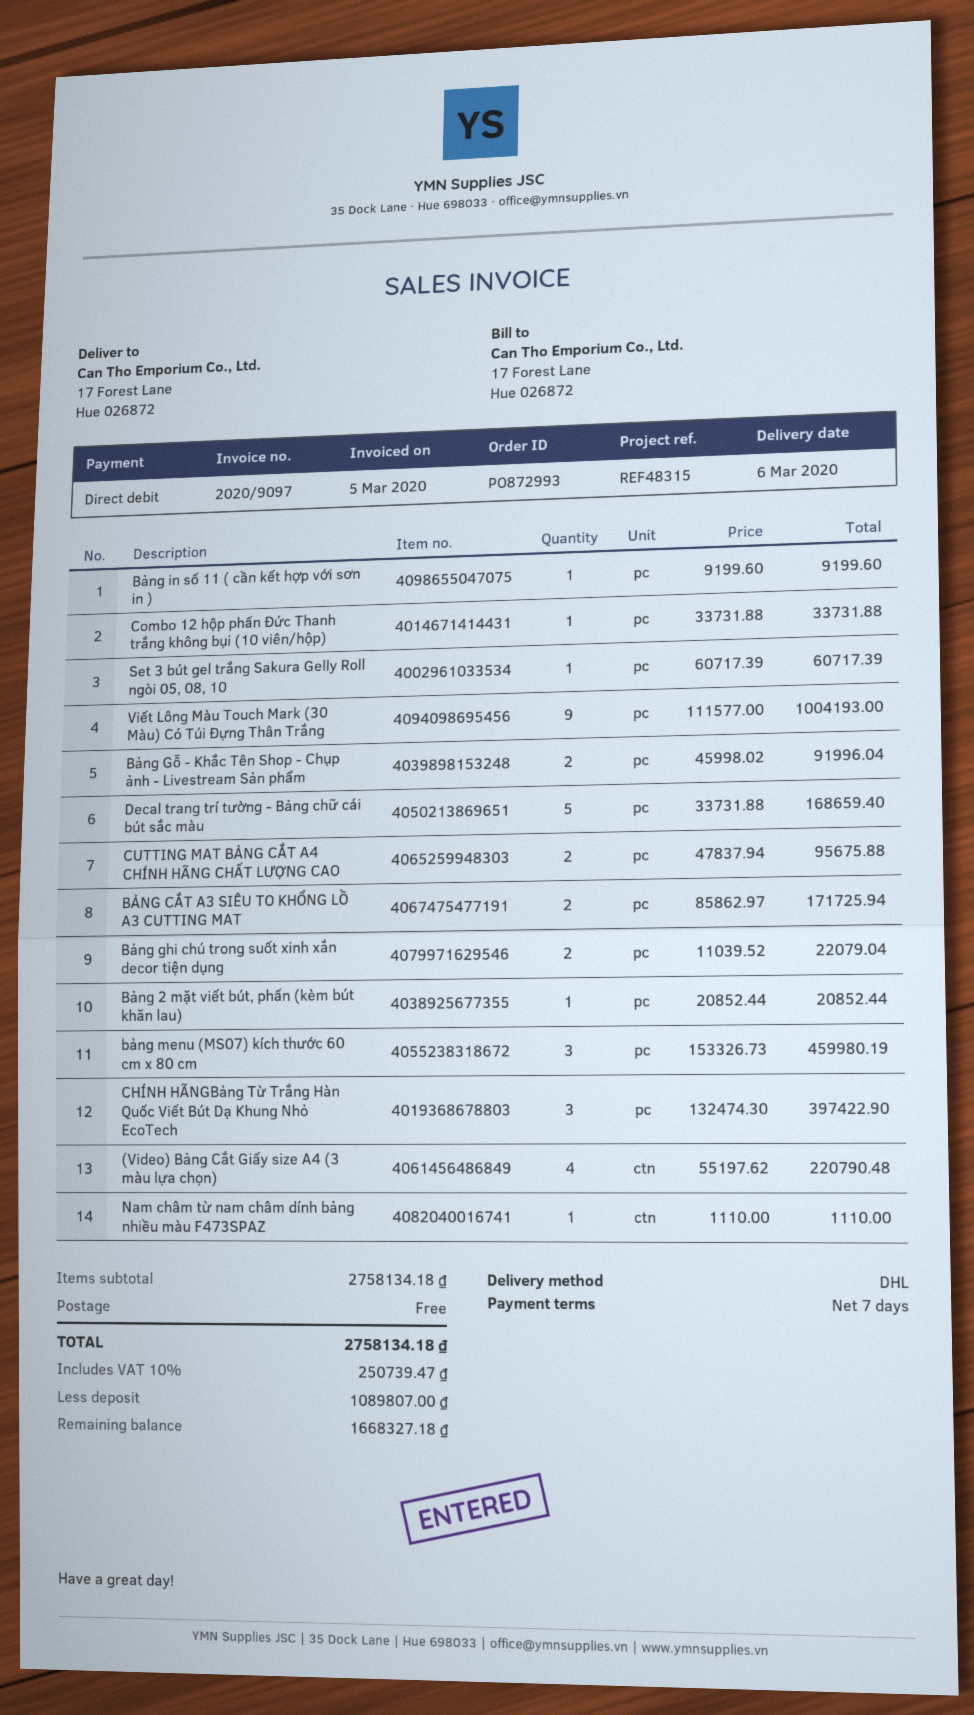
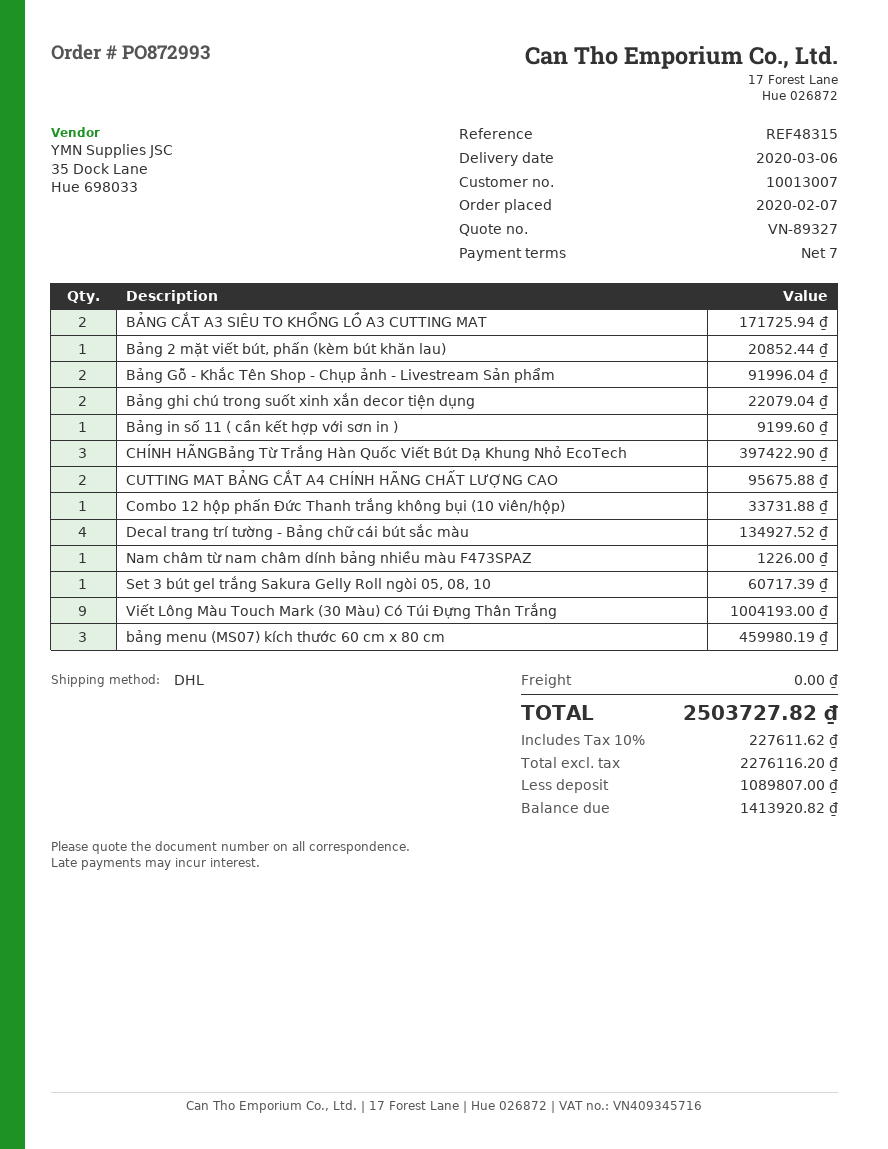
Decal trang trí tường - Bảng chữ cái bút sắc màu: 5 for 168659.40 -> 4 for 134927.52
(Video) Bảng Cắt Giấy size A4 (3 màu lựa chọn): 4 for 220790.48 -> none
Nam châm từ nam châm dính bảng nhiều màu F473SPAZ: 1 for 1110.00 -> 1 for 1226.00
tax: 10% = 250739.47 -> 10% = 227611.62
total: 2758134.18 -> 2503727.82
balance: 1668327.18 -> 1413920.82

